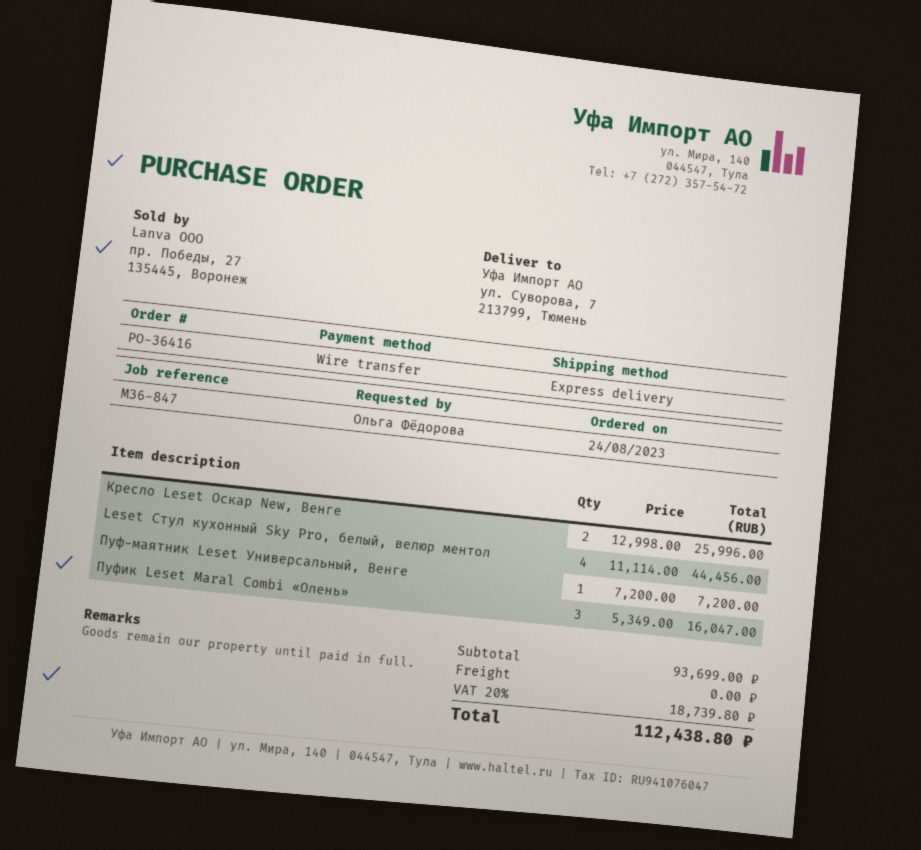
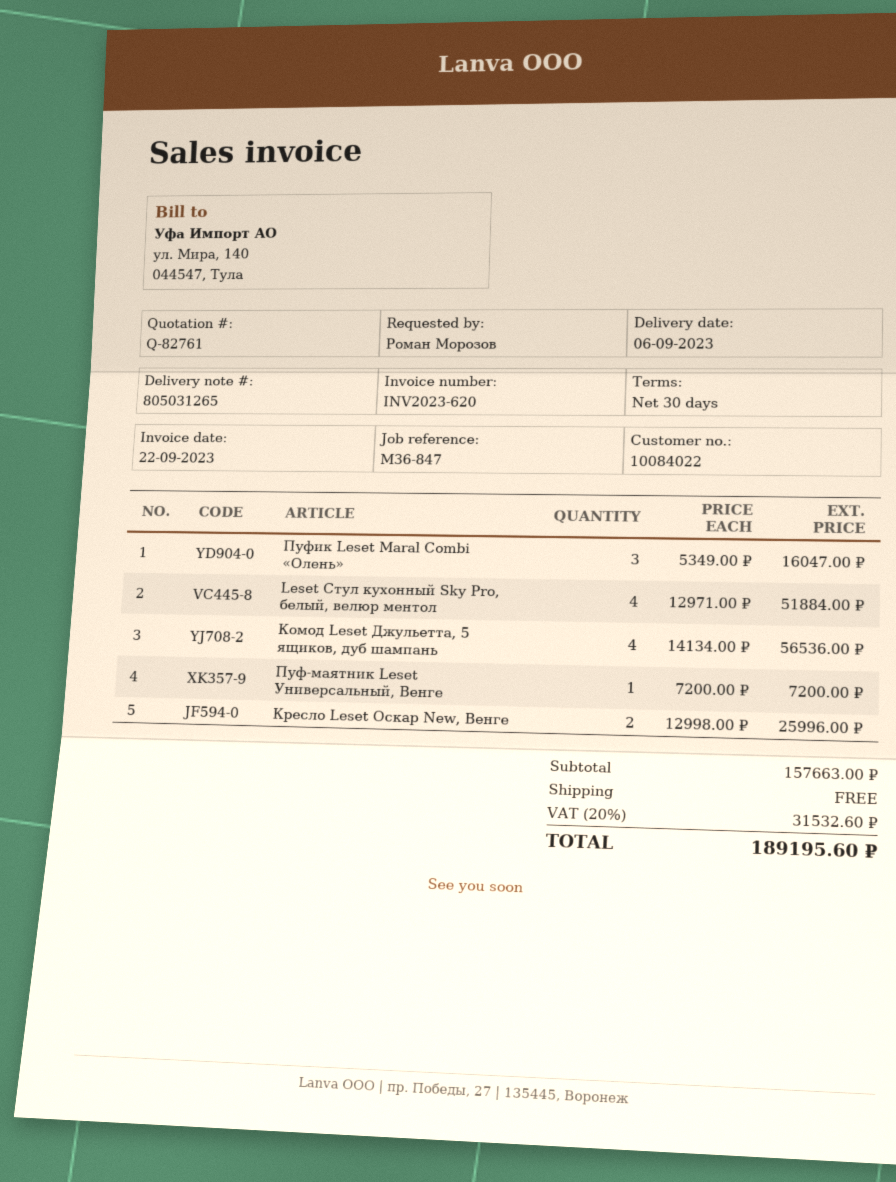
ordered by: Ольга Фёдорова -> Роман Морозов
Leset Стул кухонный Sky Pro, белый, велюр ментол: 4 x 11114.00 = 44456.00 -> 4 x 12971.00 = 51884.00
Комод Leset Джульетта, 5 ящиков, дуб шампань: none -> 4 x 14134.00 = 56536.00
subtotal: 93699.00 -> 157663.00
tax: 20% = 18739.80 -> 20% = 31532.60
total: 112438.80 -> 189195.60

